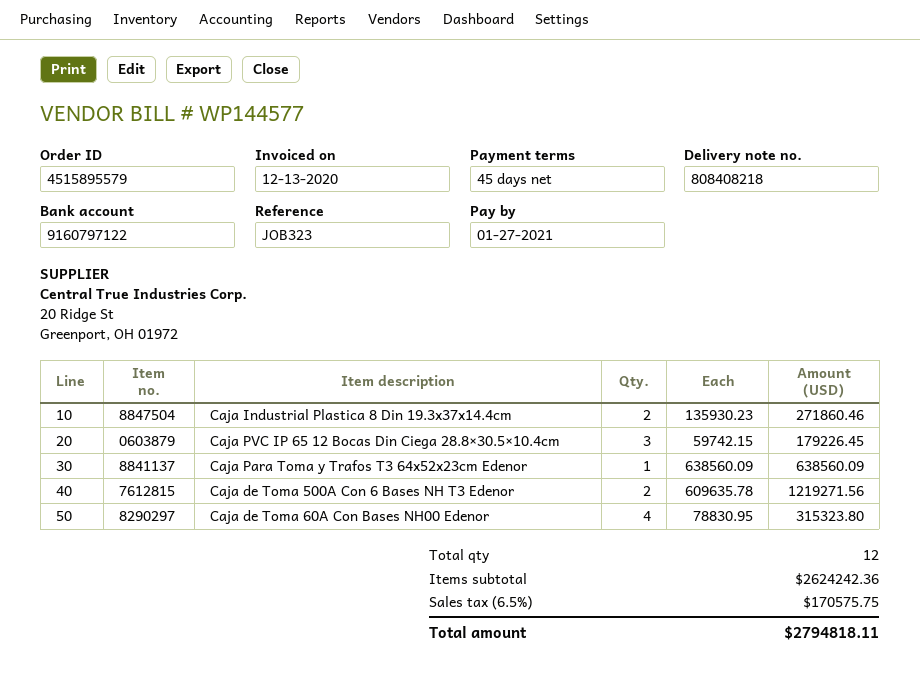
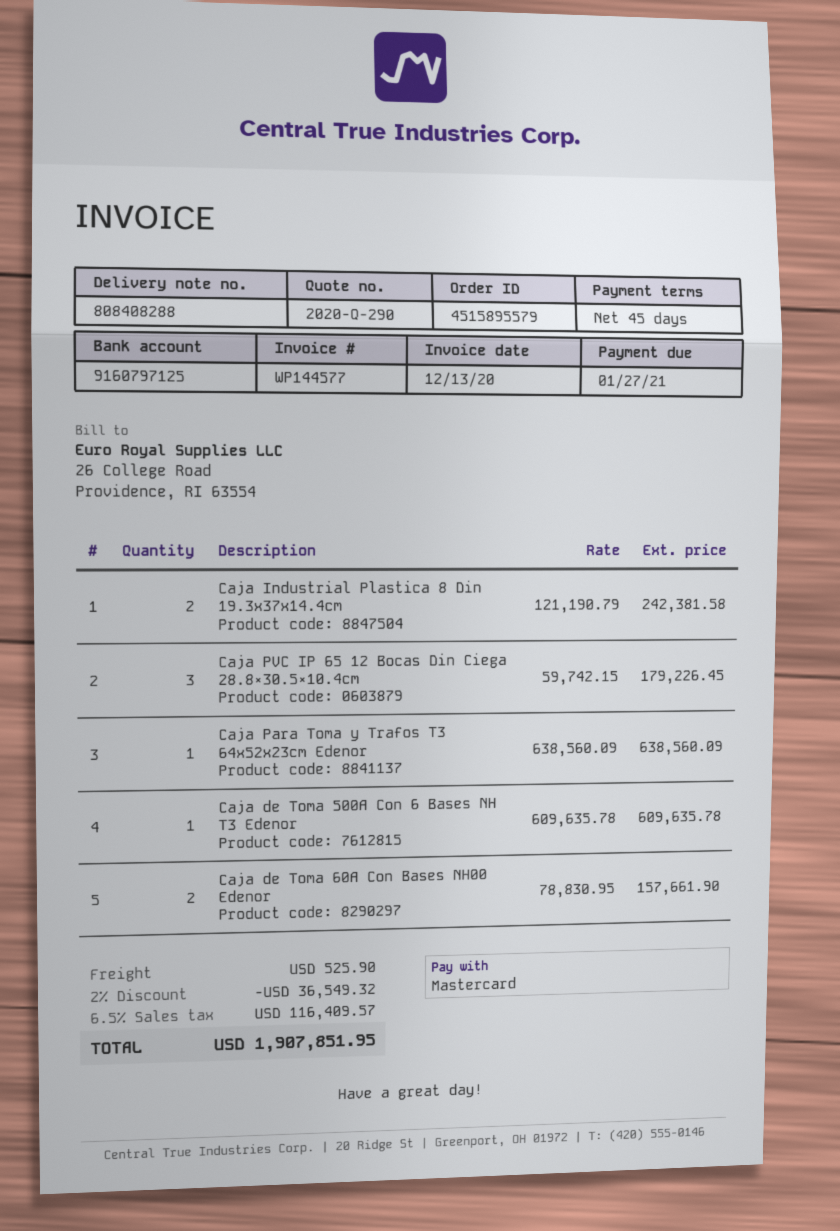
delivery note number: 808408218 -> 808408288
bank account: 9160797122 -> 9160797125
Caja Industrial Plastica 8 Din 19.3x37x14.4cm: 2 x 135930.23 = 271860.46 -> 2 x 121190.79 = 242381.58
Caja de Toma 500A Con 6 Bases NH T3 Edenor: 2 x 609635.78 = 1219271.56 -> 1 x 609635.78 = 609635.78
Caja de Toma 60A Con Bases NH00 Edenor: 4 x 78830.95 = 315323.80 -> 2 x 78830.95 = 157661.90
discount: none -> 2% = 36549.32
shipping: none -> 525.90
tax: 6.5% = 170575.75 -> 6.5% = 116409.57
total: 2794818.11 -> 1907851.95

